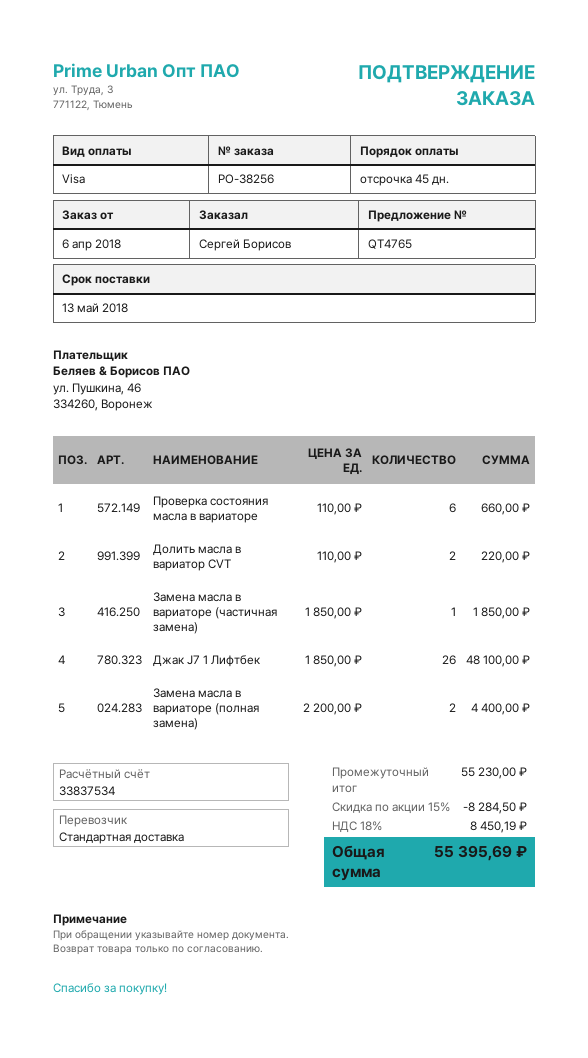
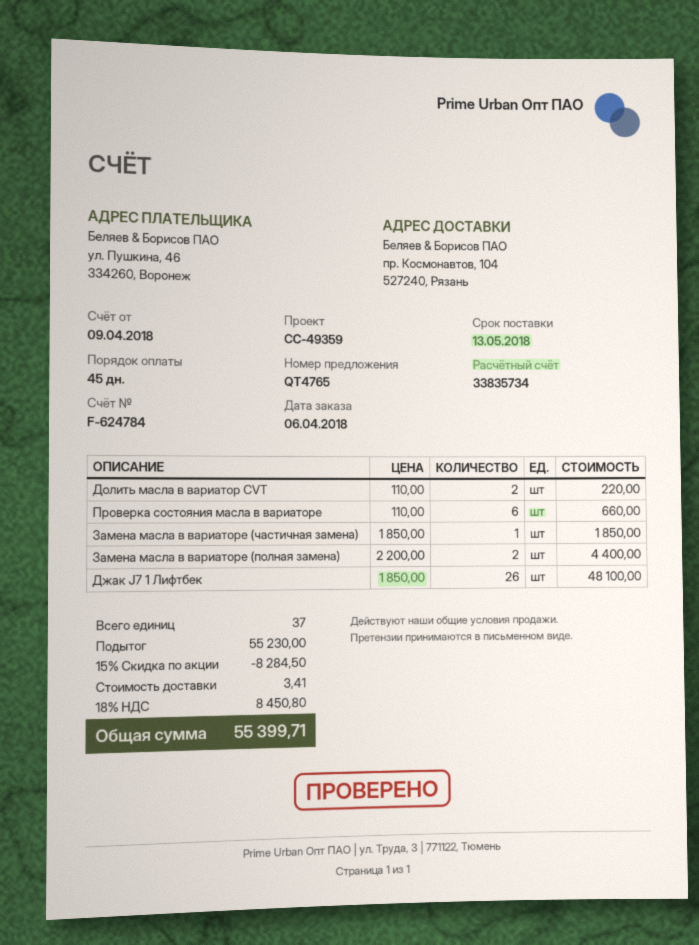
bank account: 33837534 -> 33835734
shipping: none -> 3.41
tax: 18% = 8450.19 -> 18% = 8450.80
total: 55395.69 -> 55399.71

